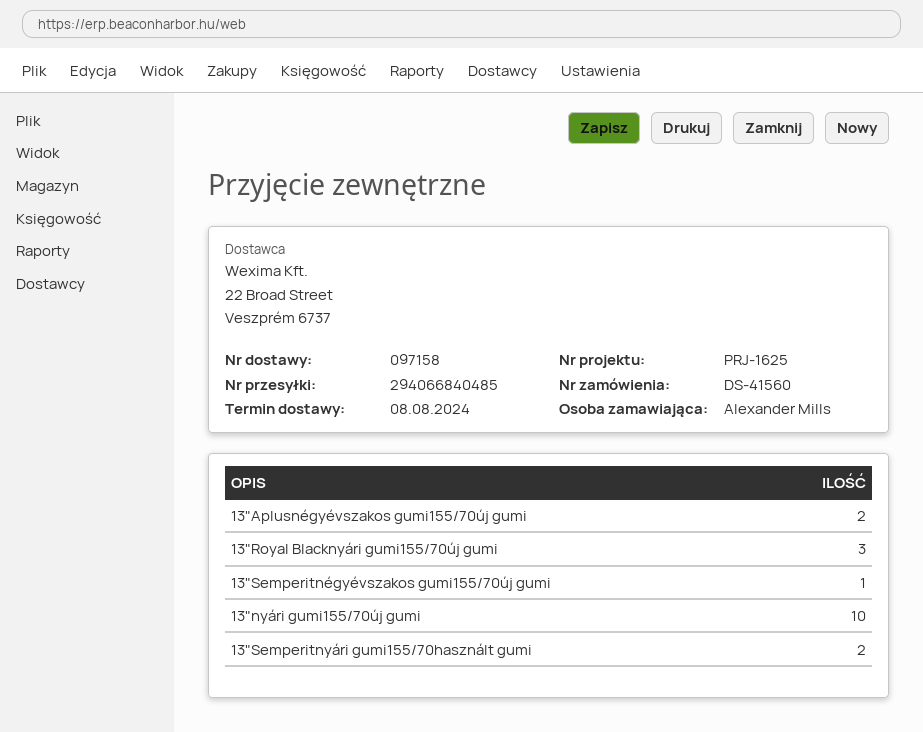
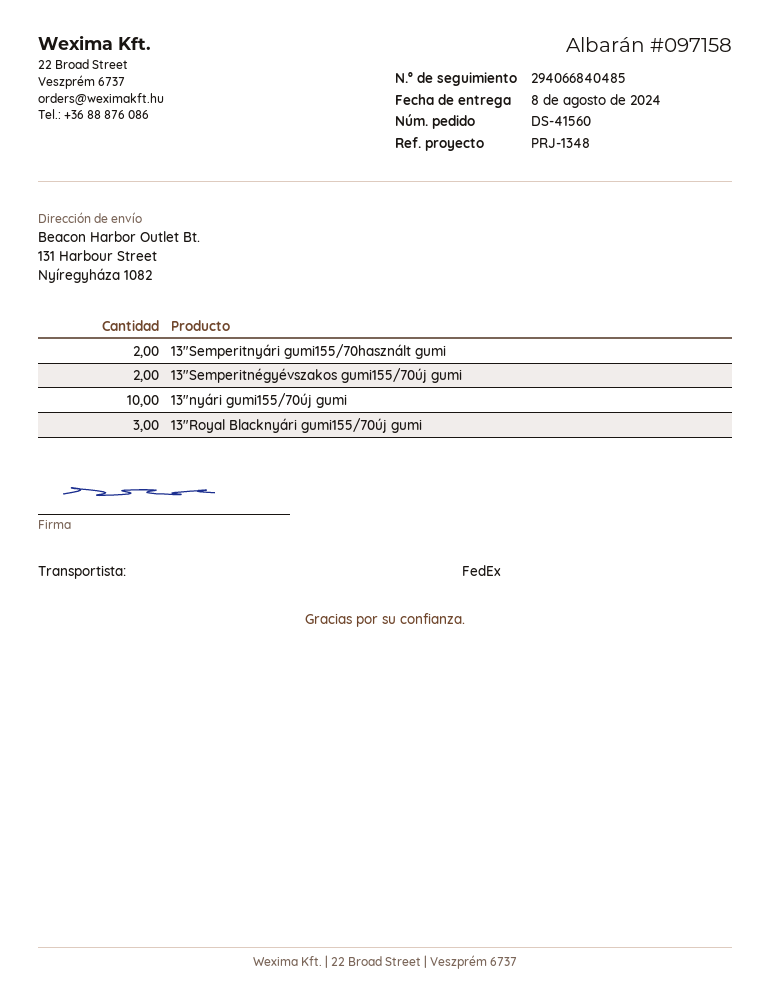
reference: PRJ-1625 -> PRJ-1348
13"Aplusnégyévszakos gumi155/70új gumi: 2 -> none
13"Semperitnégyévszakos gumi155/70új gumi: 1 -> 2

